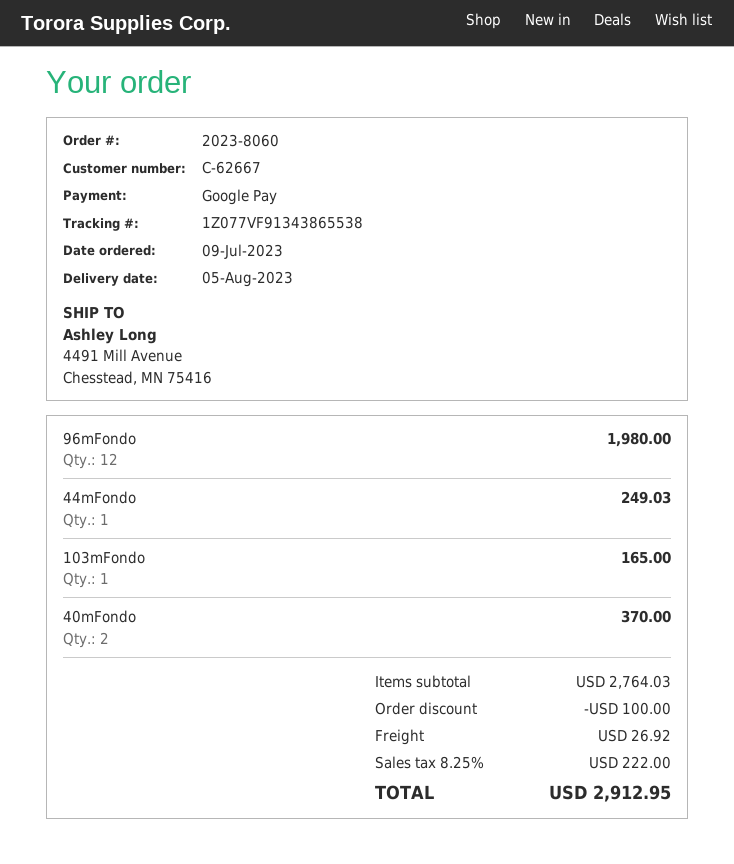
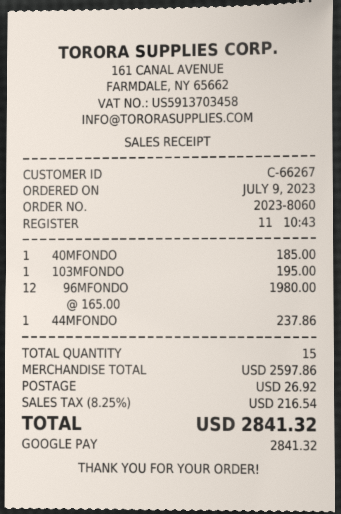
customer number: C-62667 -> C-66267
44mFondo: 1 for 249.03 -> 1 for 237.86
103mFondo: 1 for 165.00 -> 1 for 195.00
40mFondo: 2 for 370.00 -> 1 for 185.00
subtotal: 2764.03 -> 2597.86
discount: 100.00 -> none
tax: 8.25% = 222.00 -> 8.25% = 216.54
total: 2912.95 -> 2841.32

